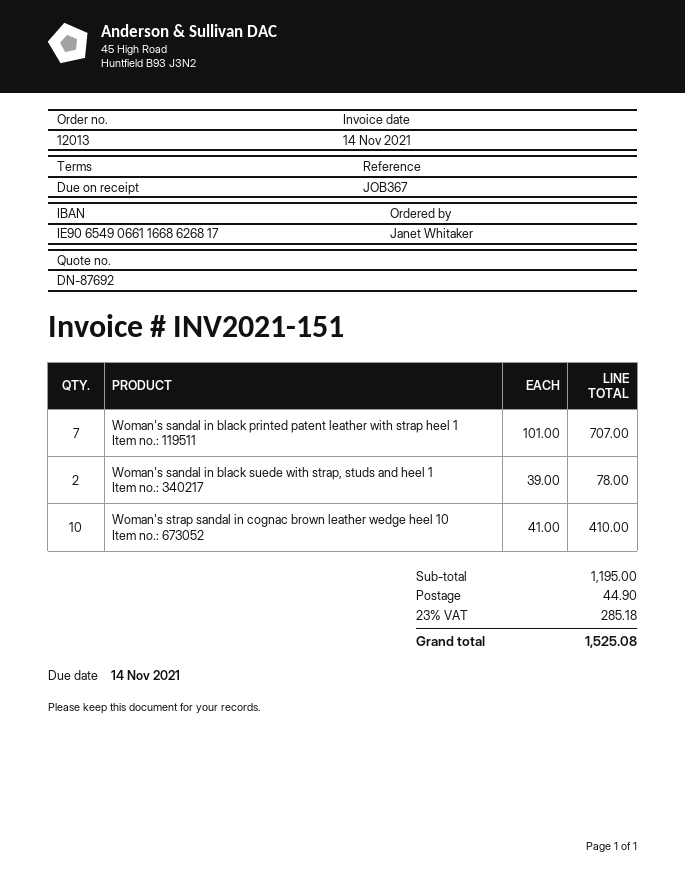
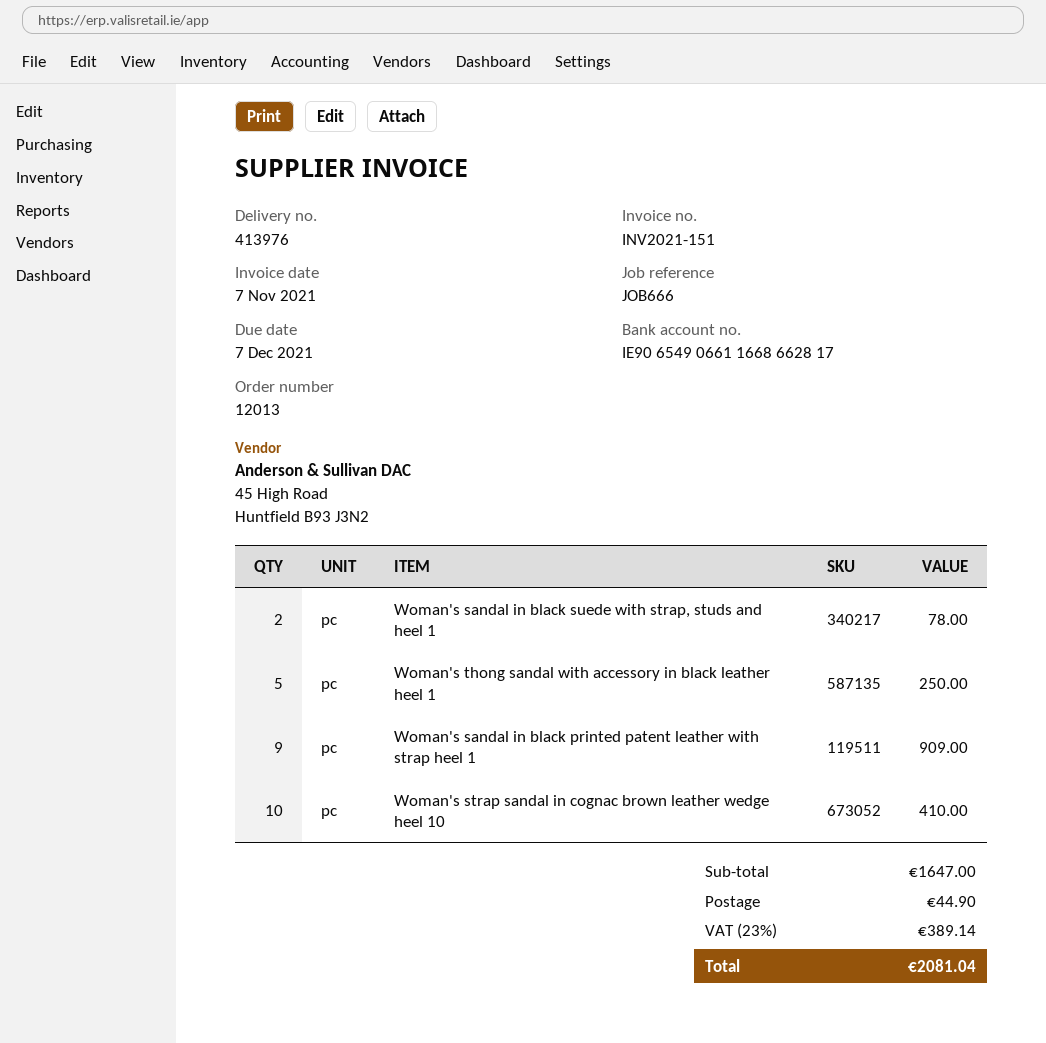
invoice date: 2021-11-14 -> 2021-11-07
due date: 2021-11-14 -> 2021-12-07
reference: JOB367 -> JOB666
bank account: IE90654906611668626817 -> IE90654906611668662817
Woman's sandal in black printed patent leather with strap heel 1: 7 for 707.00 -> 9 for 909.00
Woman's thong sandal with accessory in black leather heel 1: none -> 5 for 250.00
subtotal: 1195.00 -> 1647.00
tax: 23% = 285.18 -> 23% = 389.14
total: 1525.08 -> 2081.04

